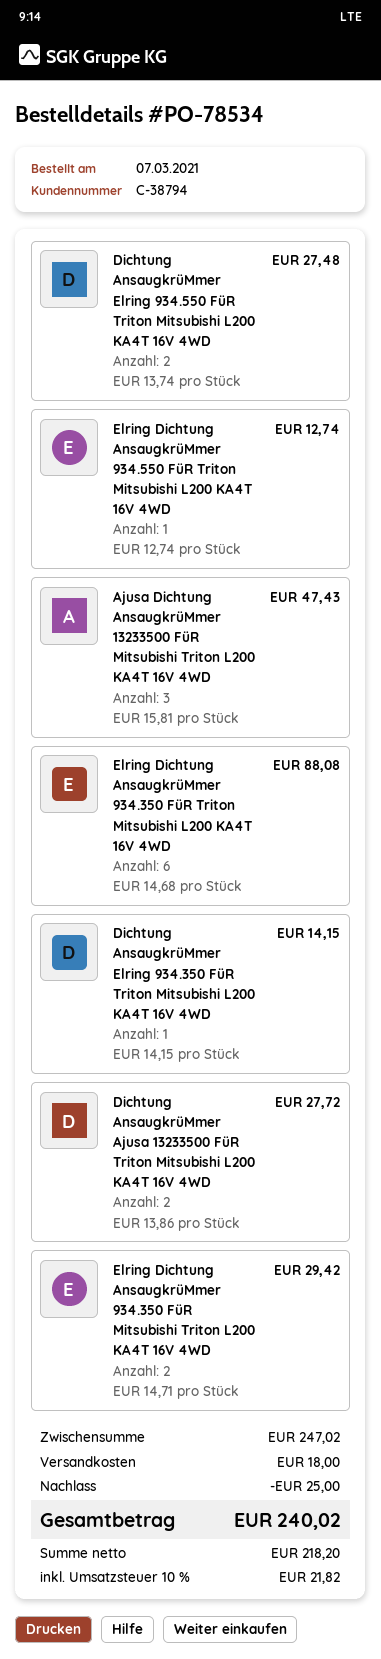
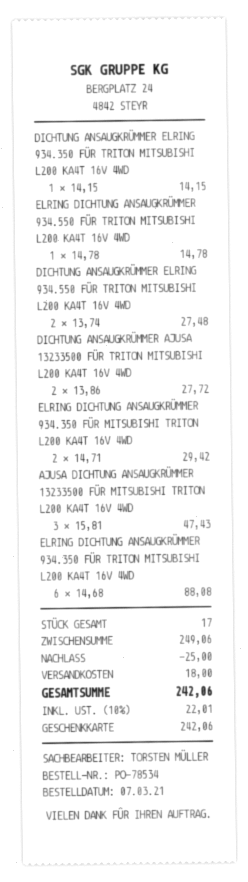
Elring Dichtung AnsaugkrüMmer 934.550 FüR Triton Mitsubishi L200 KA4T 16V 4WD: 1 x 12.74 = 12.74 -> 1 x 14.78 = 14.78
subtotal: 247.02 -> 249.06
tax: 10% = 21.82 -> 10% = 22.01
total: 240.02 -> 242.06

